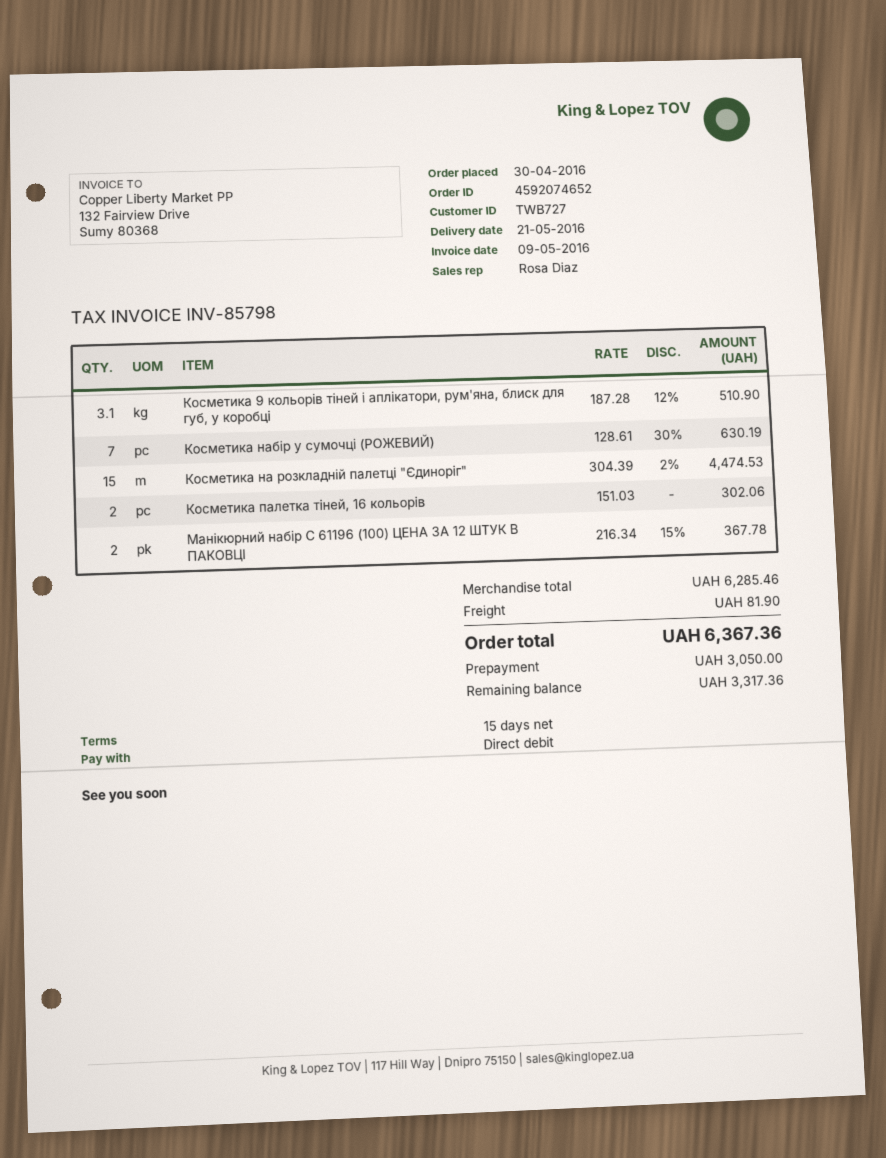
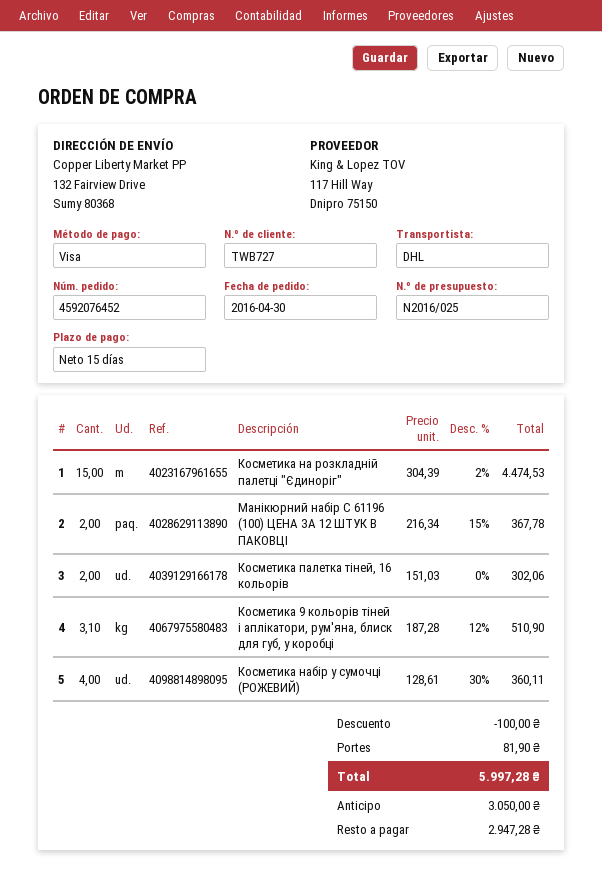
order number: 4592074652 -> 4592076452
payment method: direct debit -> Visa
Косметика набір у сумочці (РОЖЕВИЙ): 7 x 128.61 - 30% = 630.19 -> 4 x 128.61 - 30% = 360.11
discount: none -> 100.00
total: 6367.36 -> 5997.28
balance: 3317.36 -> 2947.28

